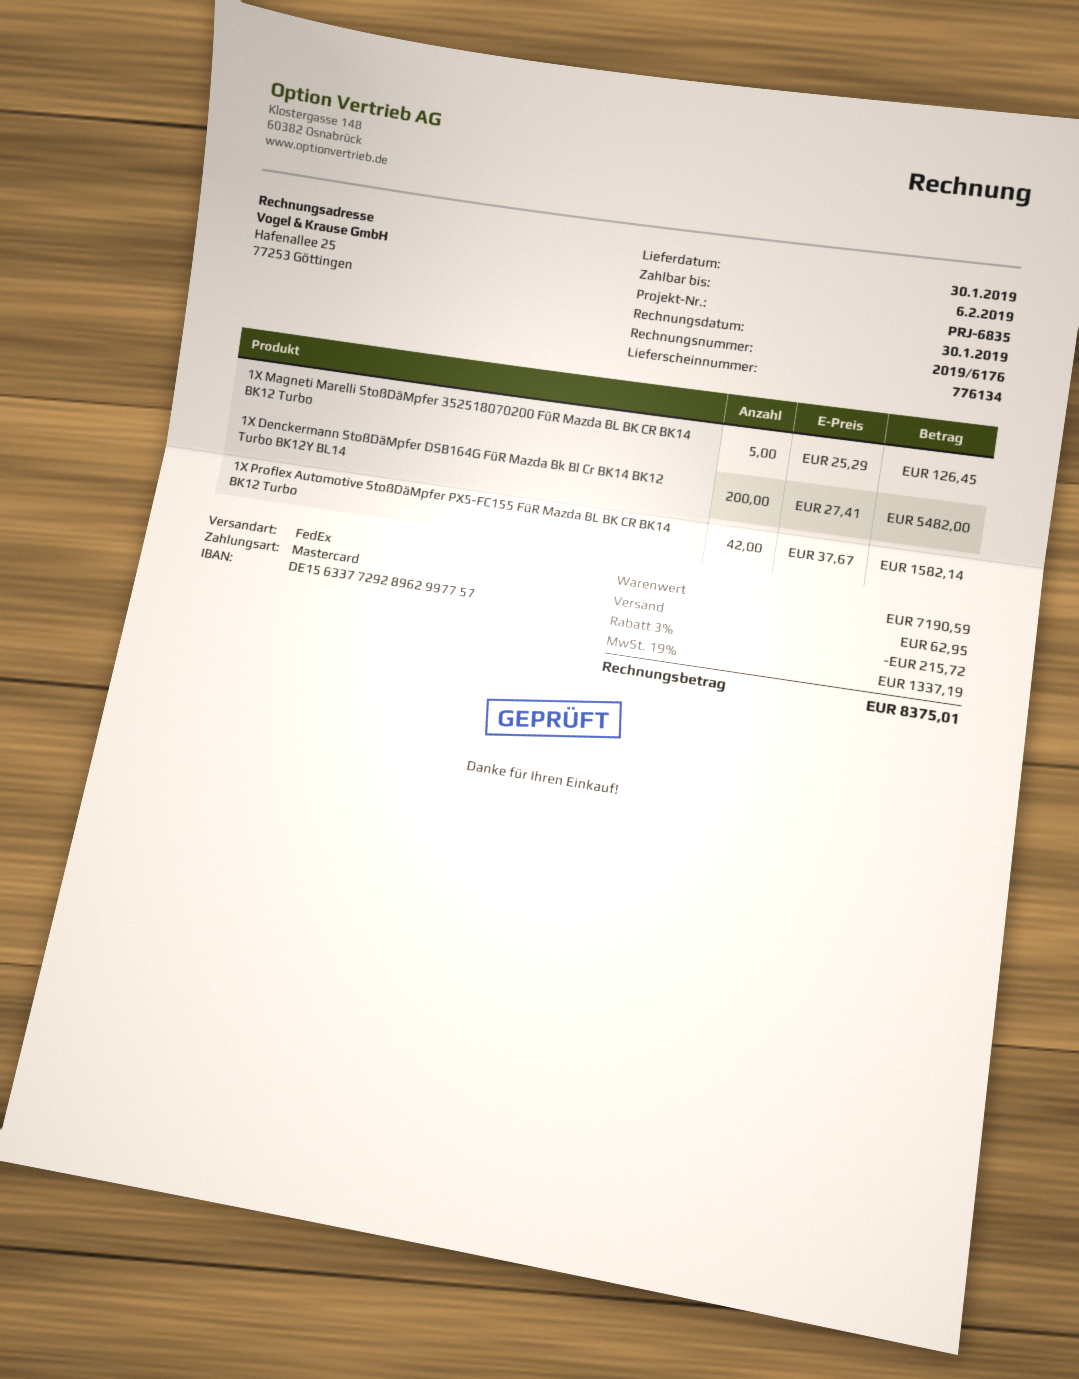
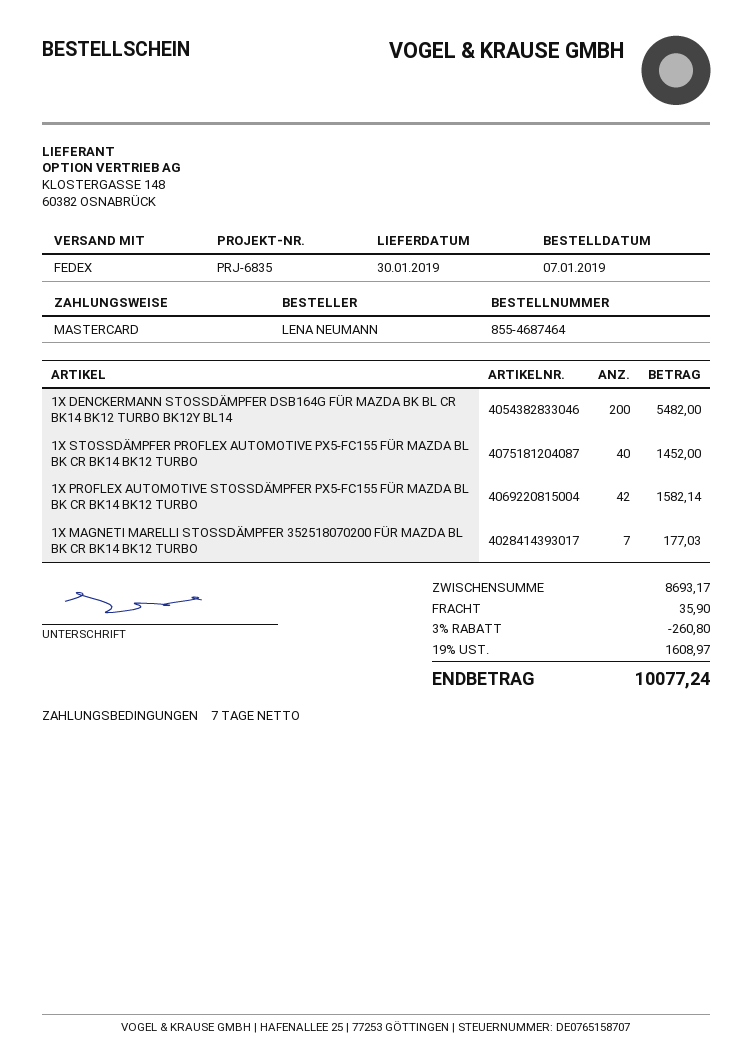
1X Magneti Marelli StoßDäMpfer 352518070200 FüR Mazda BL BK CR BK14 BK12 Turbo: 5 for 126.45 -> 7 for 177.03
1X STOSSDÄMPFER PROFLEX AUTOMOTIVE PX5-FC155 FÜR MAZDA BL BK CR BK14 BK12 TURBO: none -> 40 for 1452.00
subtotal: 7190.59 -> 8693.17
discount: 3% = 215.72 -> 3% = 260.80
shipping: 62.95 -> 35.90
tax: 19% = 1337.19 -> 19% = 1608.97
total: 8375.01 -> 10077.24

